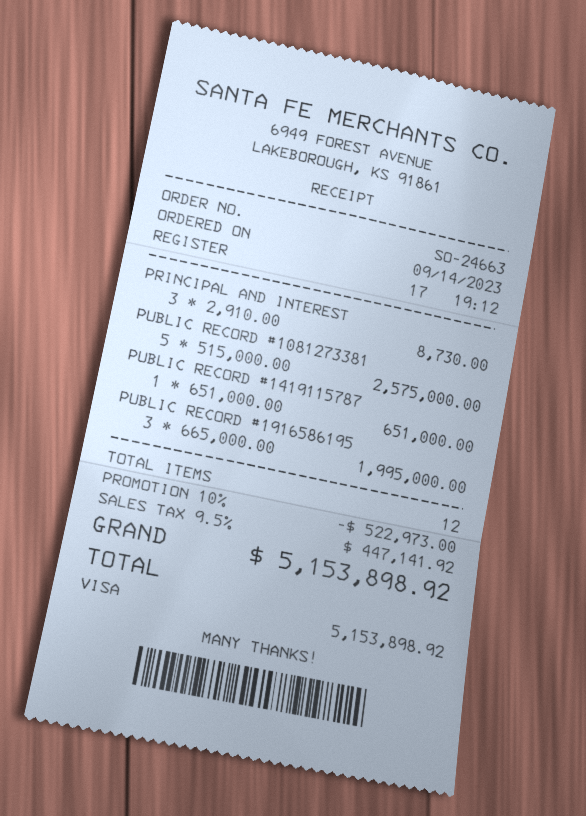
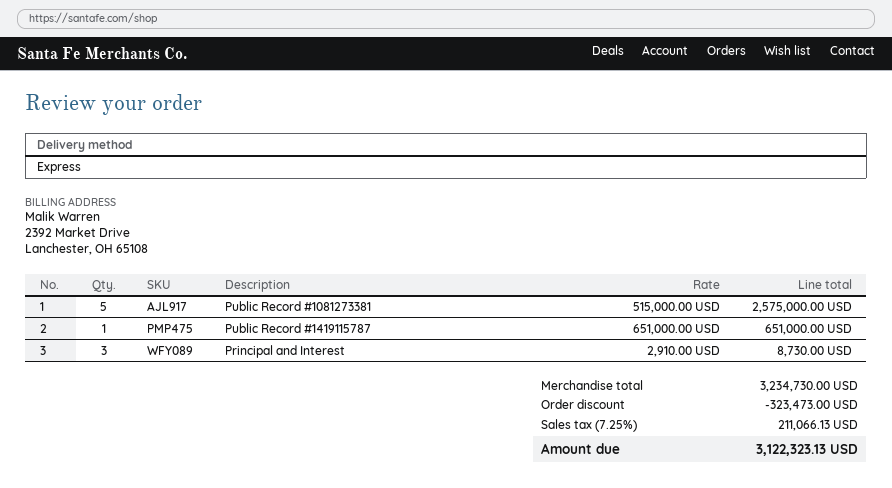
PUBLIC RECORD #1916586195: 3 x 665000.00 = 1995000.00 -> none
discount: 522973.00 -> 323473.00
tax: 9.5% = 447141.92 -> 7.25% = 211066.13
total: 5153898.92 -> 3122323.13

